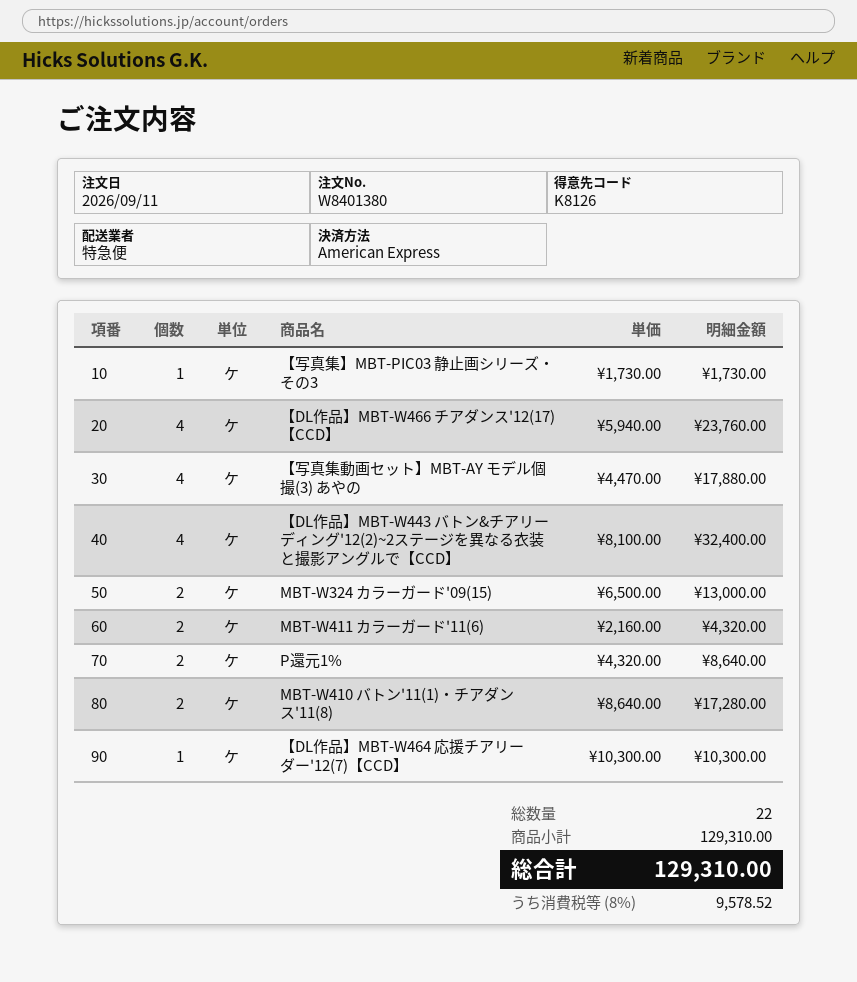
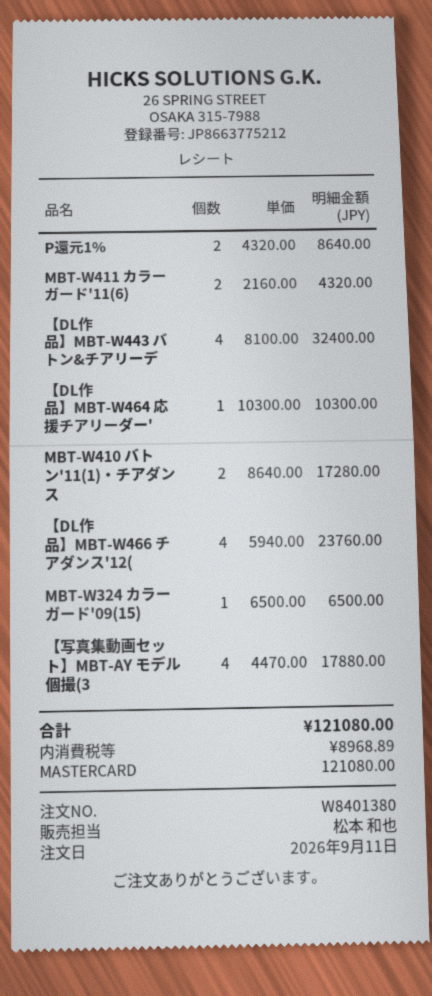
payment method: American Express -> Mastercard
【写真集】MBT-PIC03 静止画シリーズ・その3: 1 x 1730.00 = 1730.00 -> none
MBT-W324 カラーガード'09(15): 2 x 6500.00 = 13000.00 -> 1 x 6500.00 = 6500.00
tax: 9578.52 -> 8968.89
total: 129310.00 -> 121080.00

